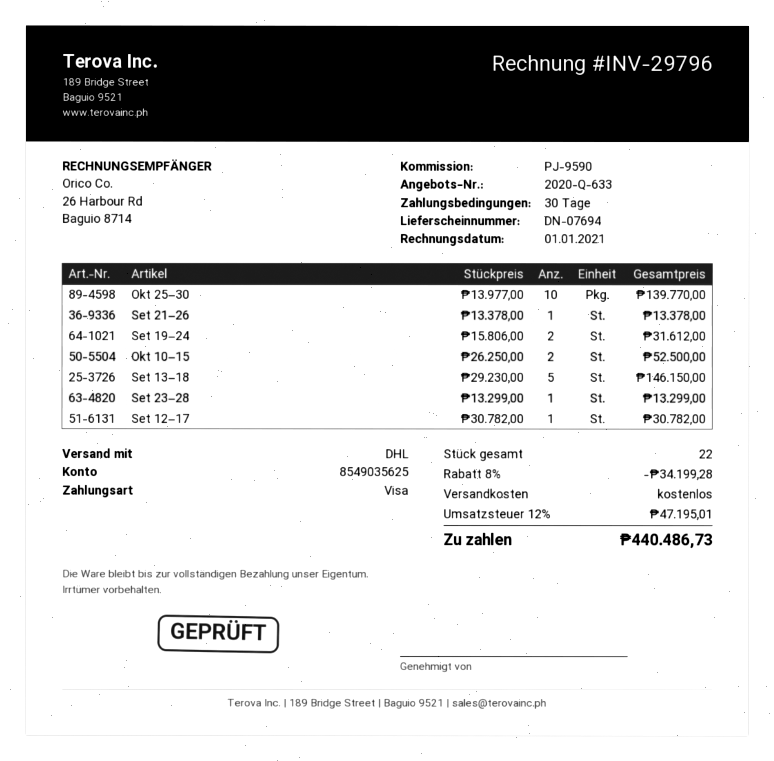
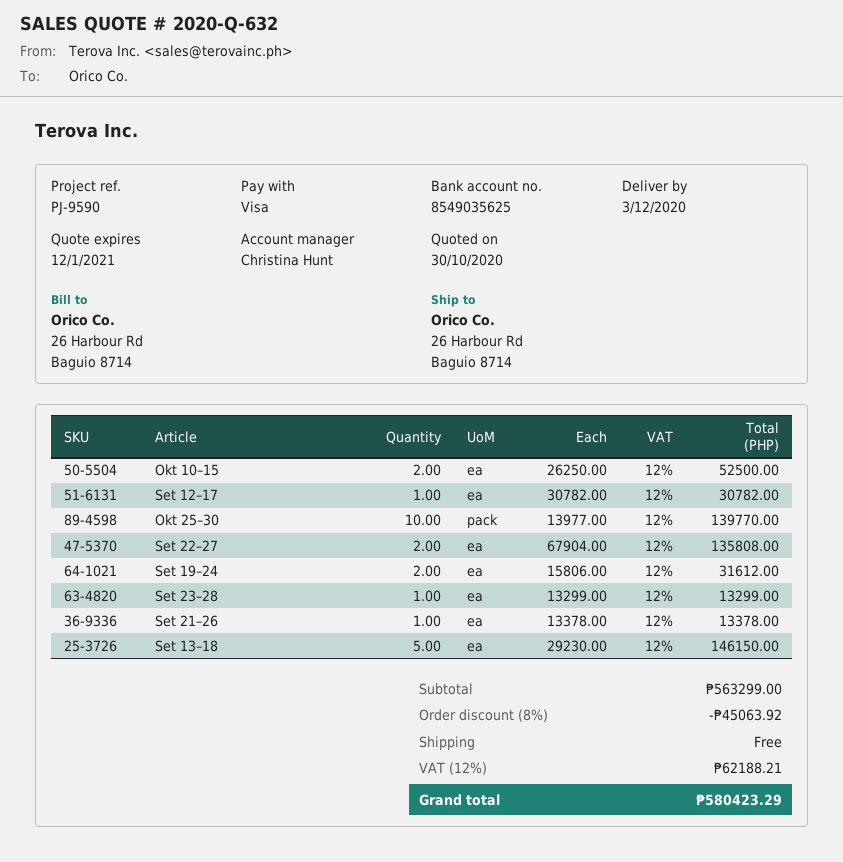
quote number: 2020-Q-633 -> 2020-Q-632
Set 22–27: none -> 2 x 67904.00 = 135808.00
discount: 8% = 34199.28 -> 8% = 45063.92
tax: 12% = 47195.01 -> 12% = 62188.21
total: 440486.73 -> 580423.29

